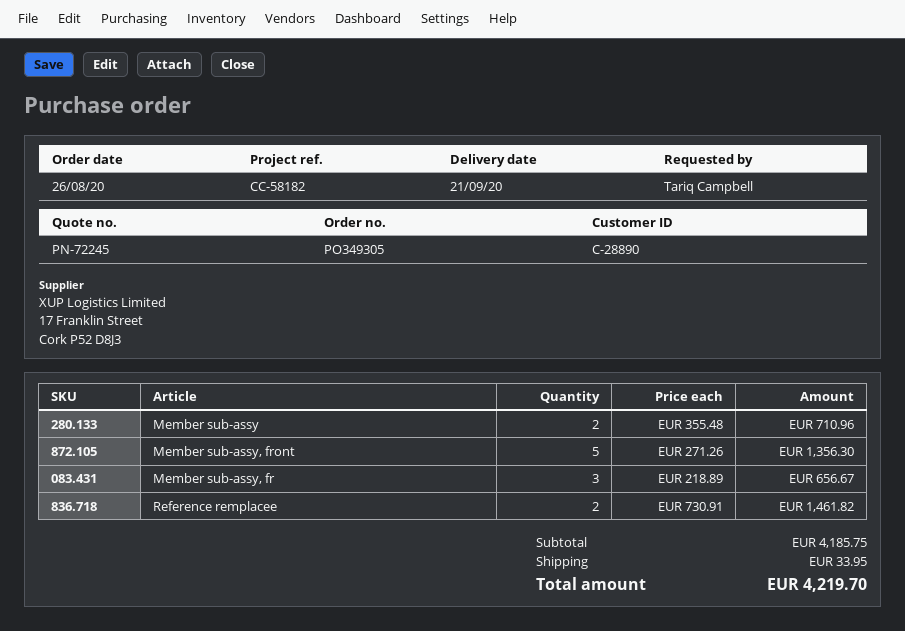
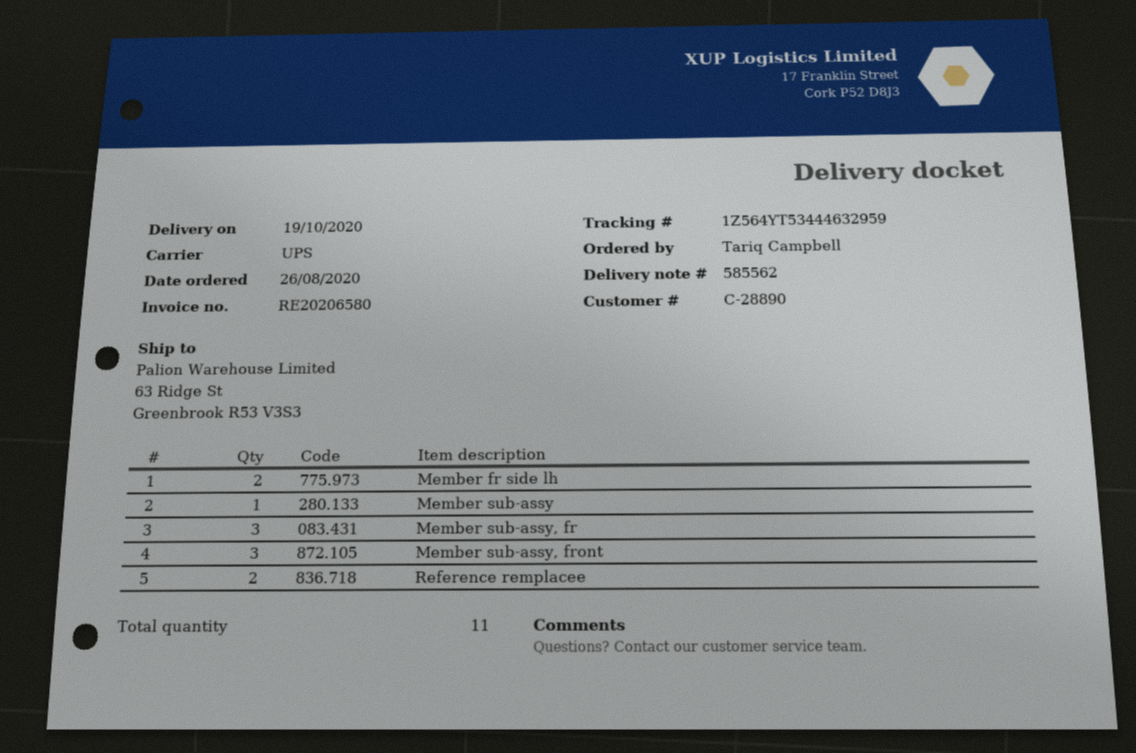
delivery date: 2020-09-21 -> 2020-10-19
Member sub-assy: 2 -> 1
Member sub-assy, front: 5 -> 3
Member fr side lh: none -> 2

